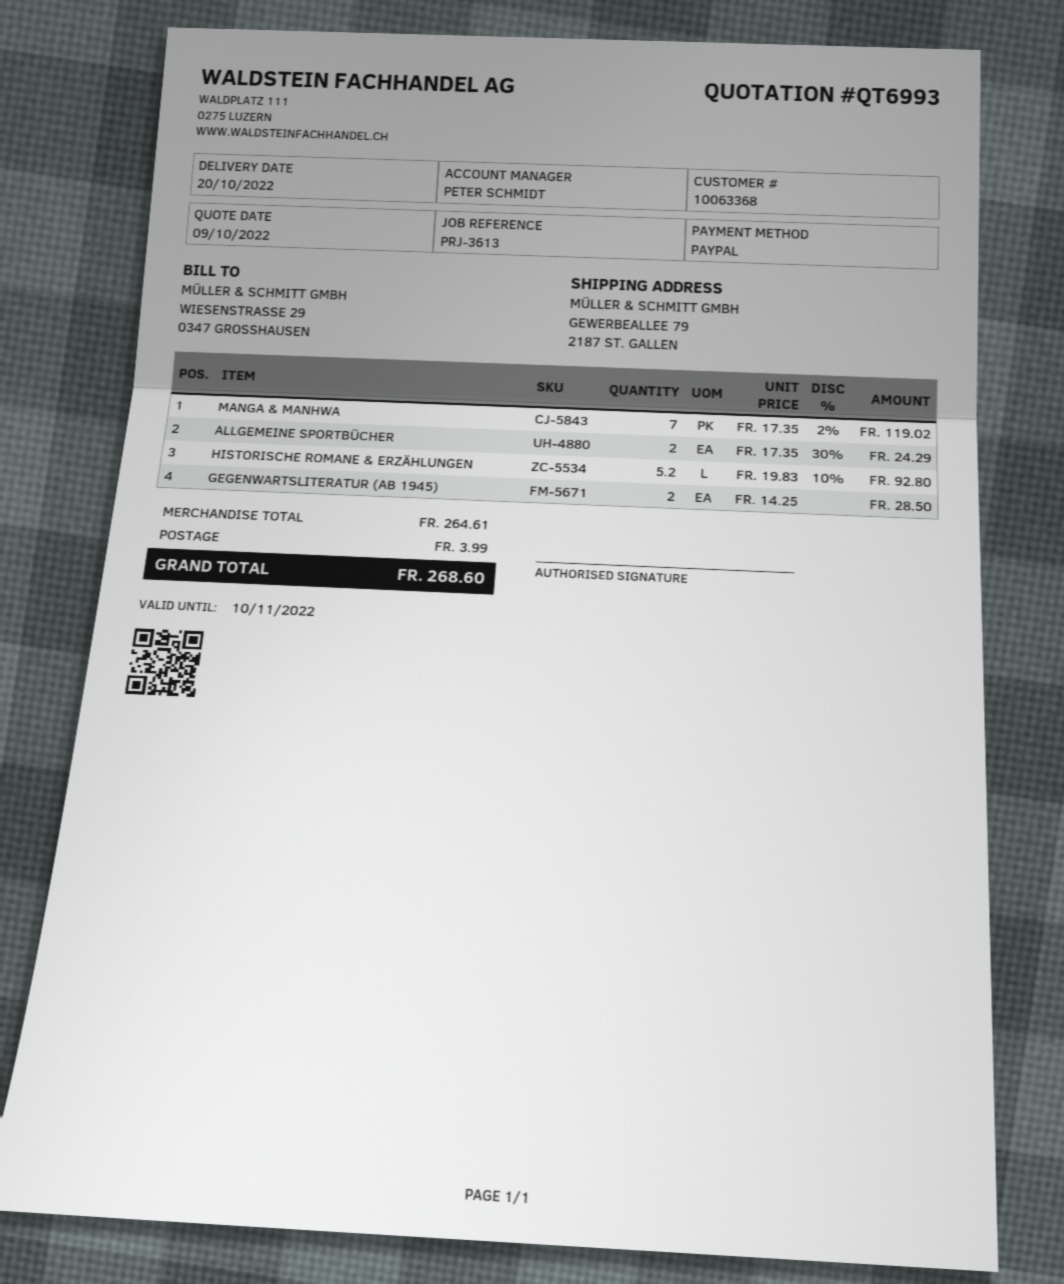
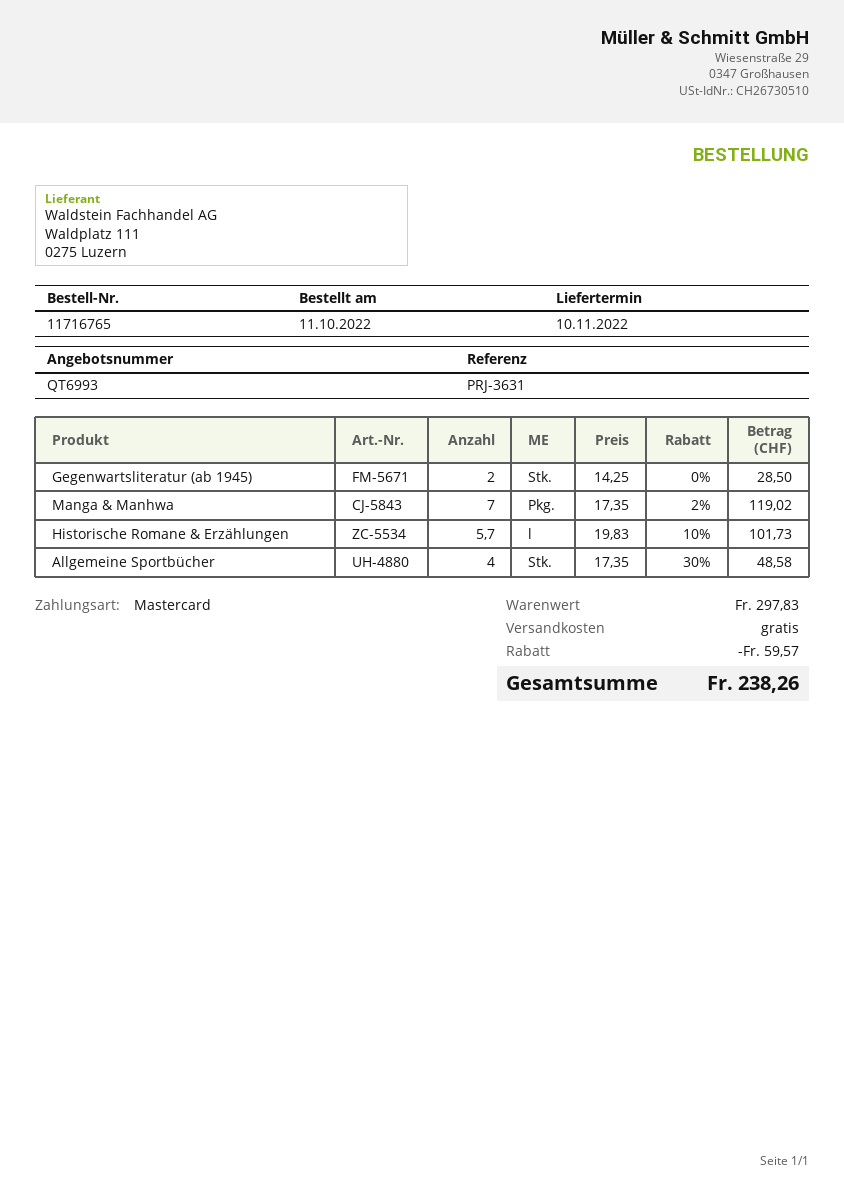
delivery date: 2022-10-20 -> 2022-11-10
reference: PRJ-3613 -> PRJ-3631
payment method: PayPal -> Mastercard
ALLGEMEINE SPORTBÜCHER: 2 x 17.35 - 30% = 24.29 -> 4 x 17.35 - 30% = 48.58
HISTORISCHE ROMANE & ERZÄHLUNGEN: 5.2 x 19.83 - 10% = 92.80 -> 5.7 x 19.83 - 10% = 101.73
subtotal: 264.61 -> 297.83
discount: none -> 59.57
shipping: 3.99 -> 0.00
total: 268.60 -> 238.26

